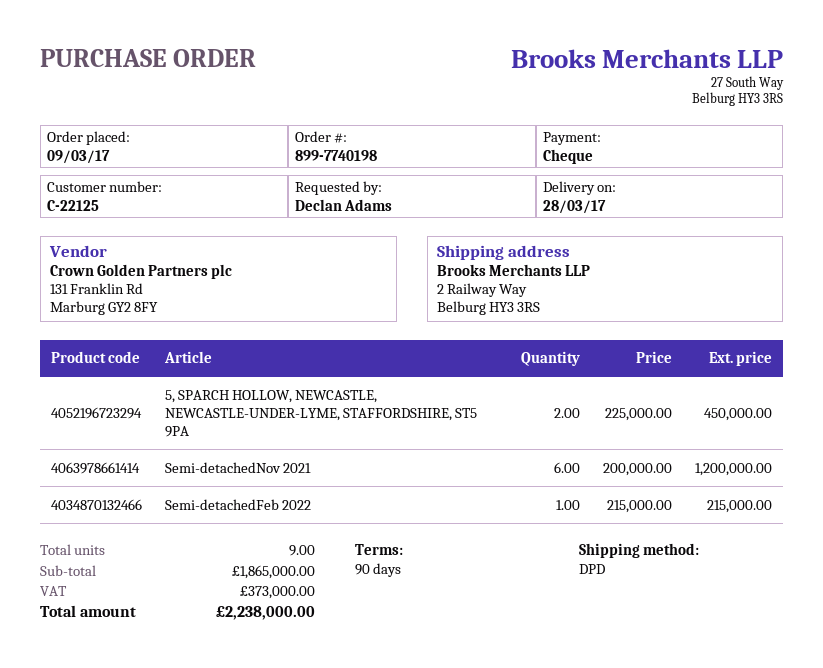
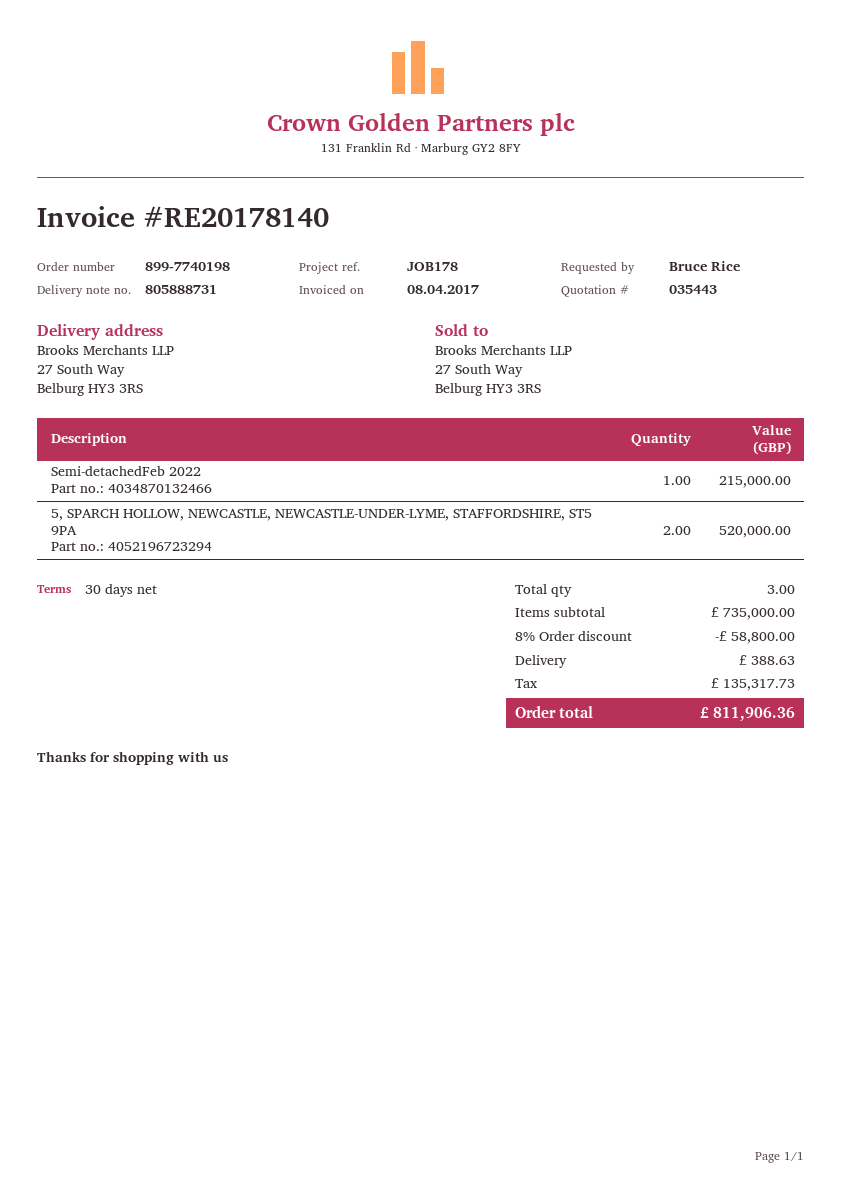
payment terms: 90 days -> 30 days
ordered by: Declan Adams -> Bruce Rice
ship to: 2 Railway Way, Belburg HY3 3RS -> 27 South Way, Belburg HY3 3RS
5, SPARCH HOLLOW, NEWCASTLE, NEWCASTLE-UNDER-LYME, STAFFORDSHIRE, ST5 9PA: 2 for 450000.00 -> 2 for 520000.00
Semi-detachedNov 2021: 6 for 1200000.00 -> none
total quantity: 9 -> 3
subtotal: 1865000.00 -> 735000.00
discount: none -> 8% = 58800.00
shipping: none -> 388.63
tax: 373000.00 -> 135317.73
total: 2238000.00 -> 811906.36

